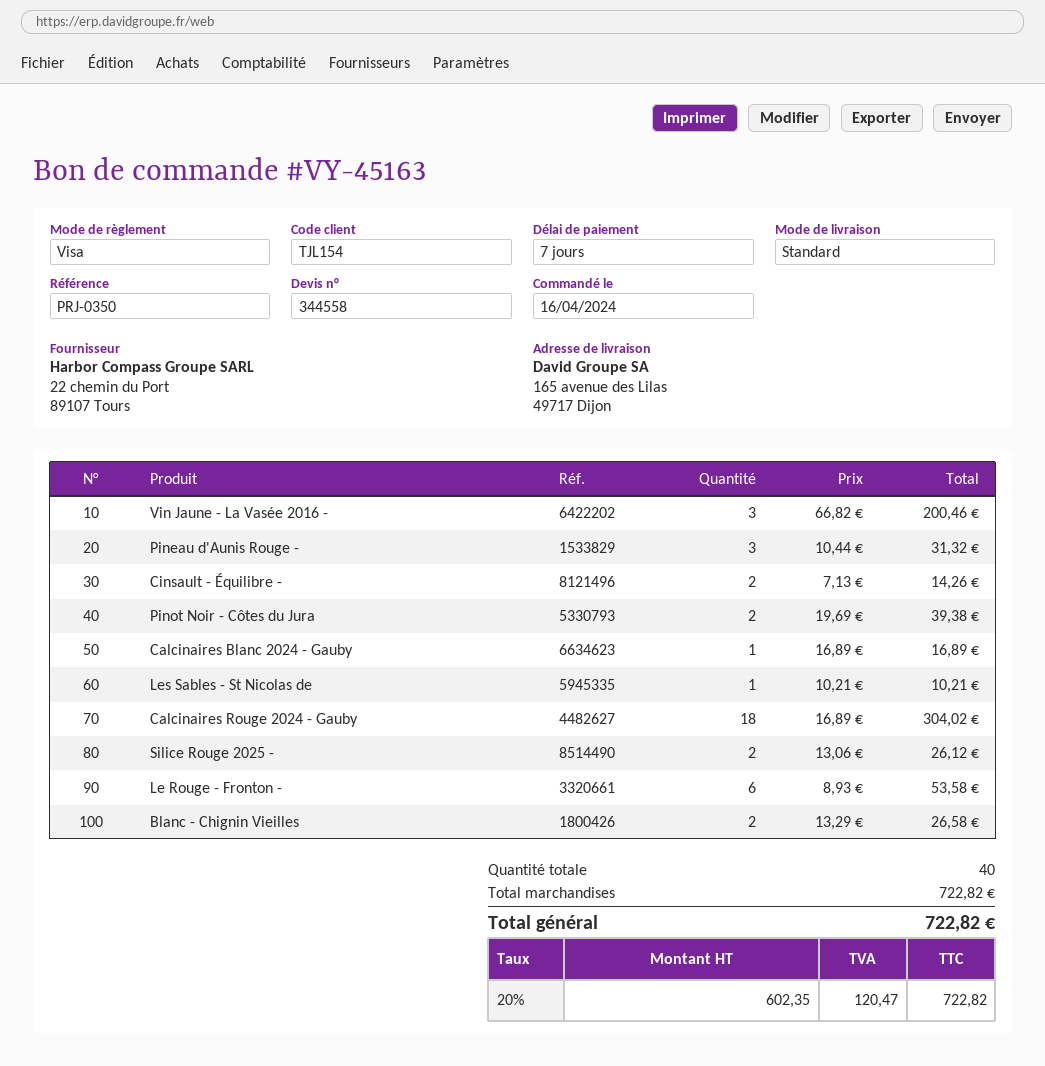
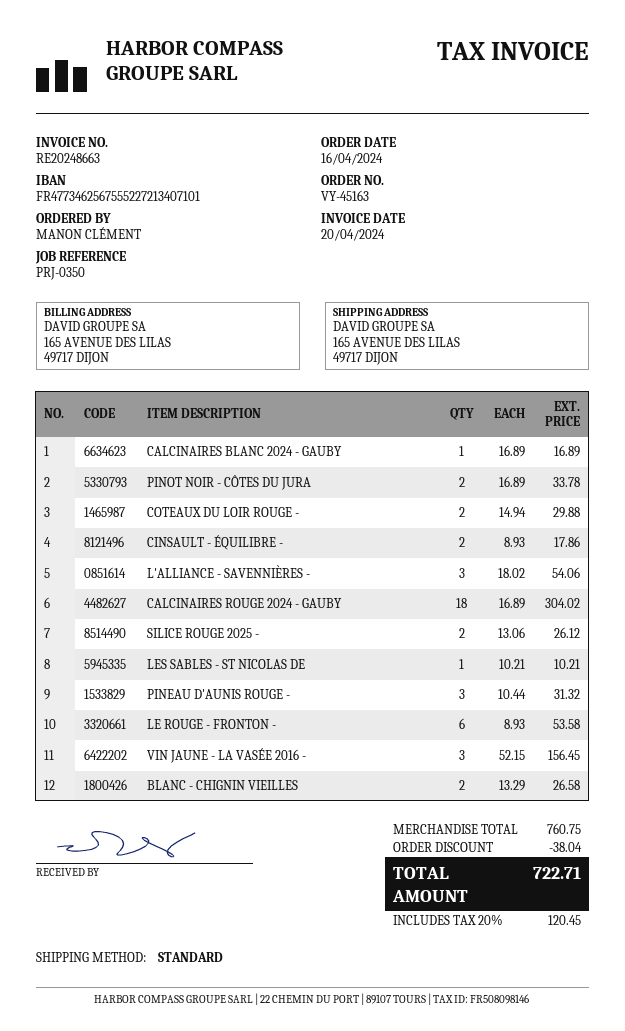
Vin Jaune - La Vasée 2016 -: 3 x 66.82 = 200.46 -> 3 x 52.15 = 156.45
Cinsault - Équilibre -: 2 x 7.13 = 14.26 -> 2 x 8.93 = 17.86
Pinot Noir - Côtes du Jura: 2 x 19.69 = 39.38 -> 2 x 16.89 = 33.78
COTEAUX DU LOIR ROUGE -: none -> 2 x 14.94 = 29.88
L'ALLIANCE - SAVENNIÈRES -: none -> 3 x 18.02 = 54.06
subtotal: 722.82 -> 760.75
discount: none -> 38.04
tax: 20% = 120.47 -> 20% = 120.45
total: 722.82 -> 722.71

